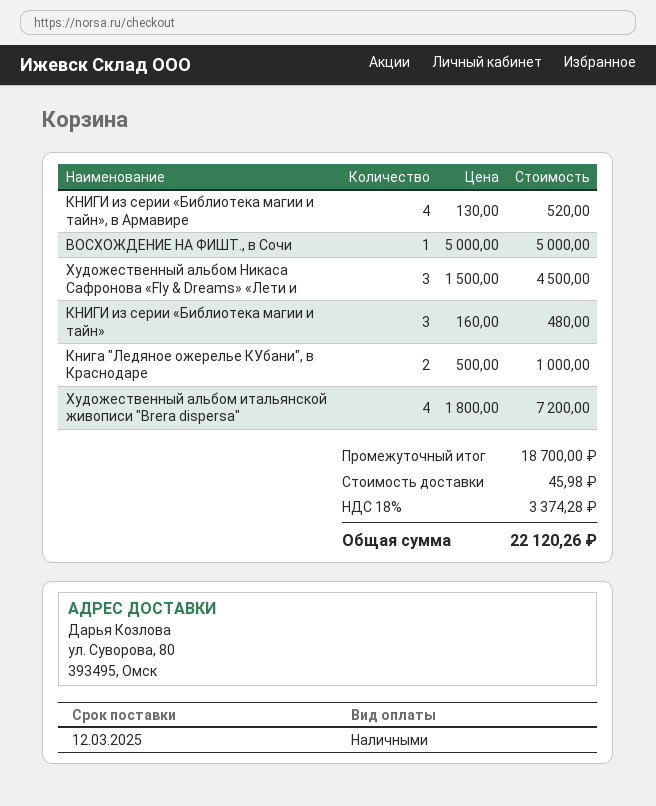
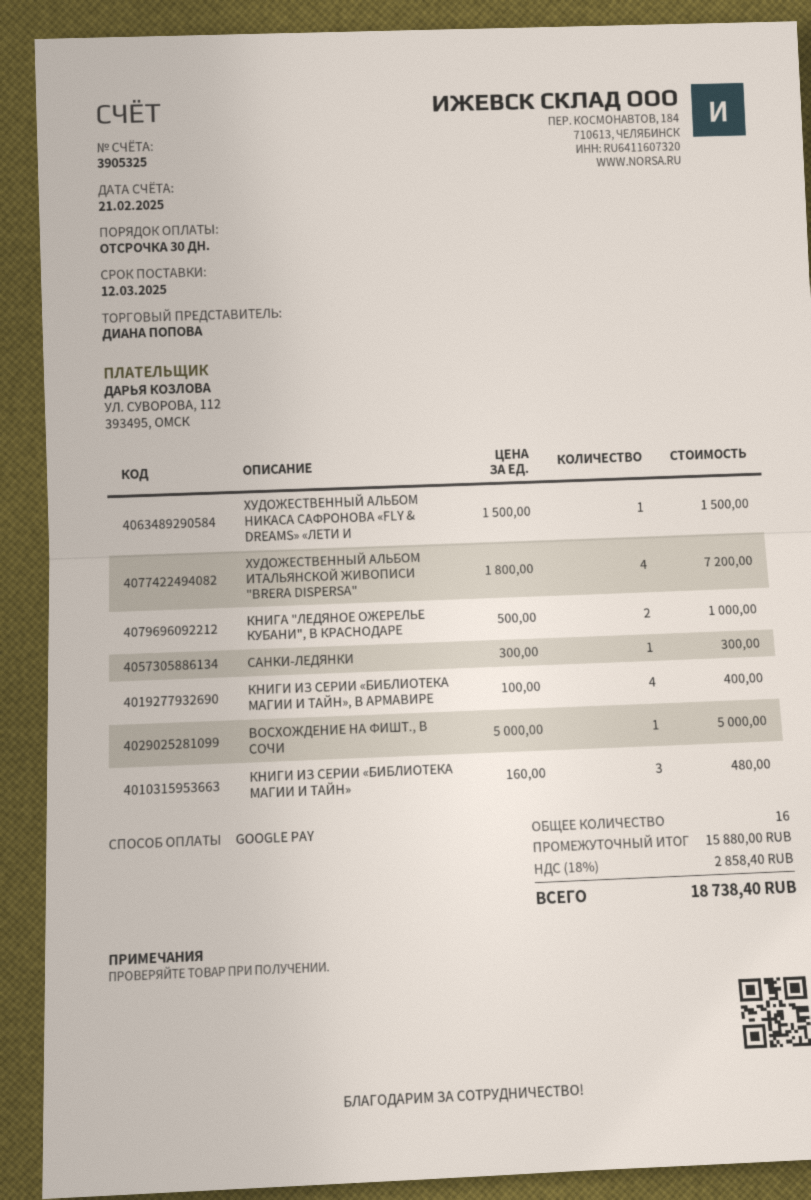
payment method: cash -> Google Pay
КНИГИ из серии «Библиотека магии и тайн», в Армавире: 4 x 130.00 = 520.00 -> 4 x 100.00 = 400.00
Художественный альбом Никаса Сафронова «Fly & Dreams» «Лети и: 3 x 1500.00 = 4500.00 -> 1 x 1500.00 = 1500.00
САНКИ-ЛЕДЯНКИ: none -> 1 x 300.00 = 300.00
subtotal: 18700.00 -> 15880.00
shipping: 45.98 -> none
tax: 18% = 3374.28 -> 18% = 2858.40
total: 22120.26 -> 18738.40

